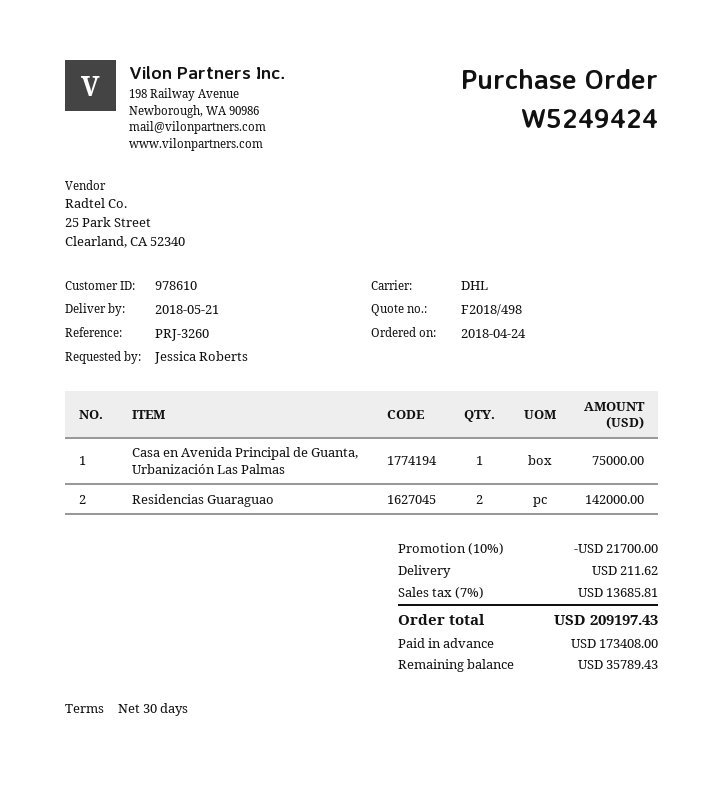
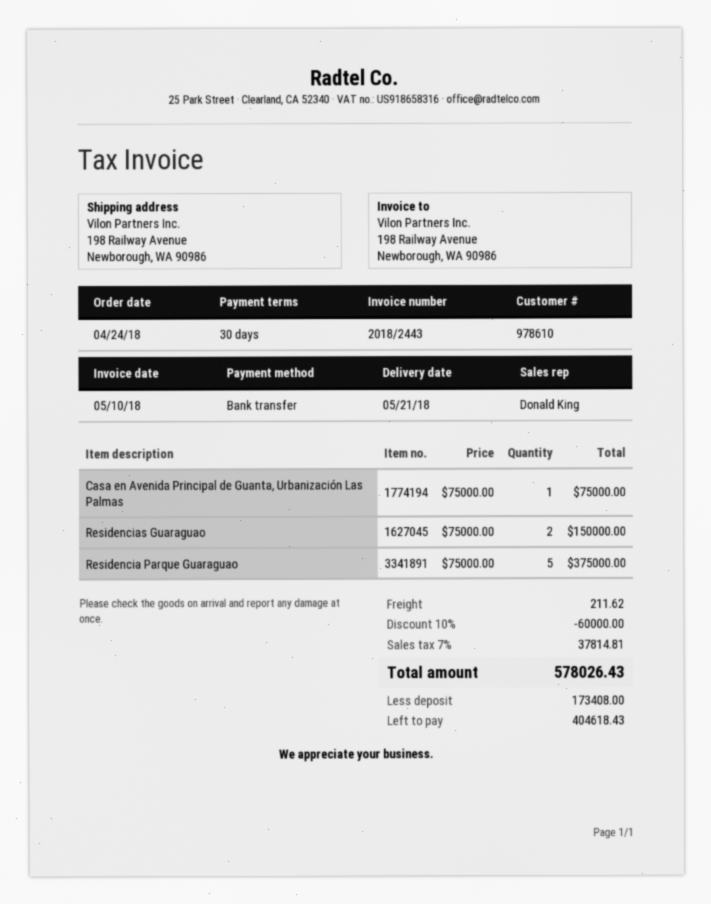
Residencias Guaraguao: 2 for 142000.00 -> 2 for 150000.00
Residencia Parque Guaraguao: none -> 5 for 375000.00
discount: 10% = 21700.00 -> 10% = 60000.00
tax: 7% = 13685.81 -> 7% = 37814.81
total: 209197.43 -> 578026.43
balance: 35789.43 -> 404618.43

